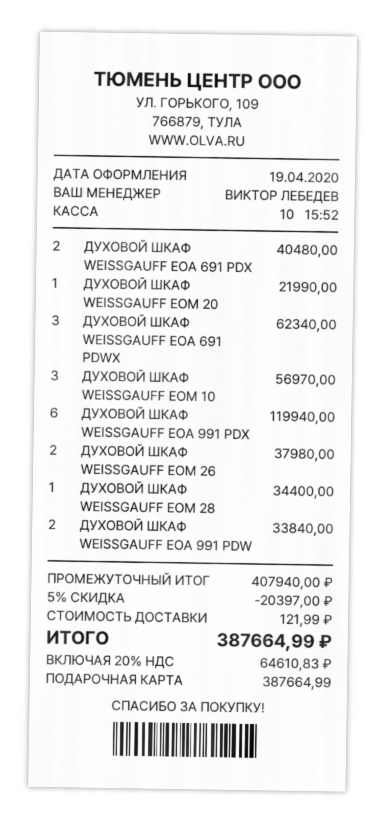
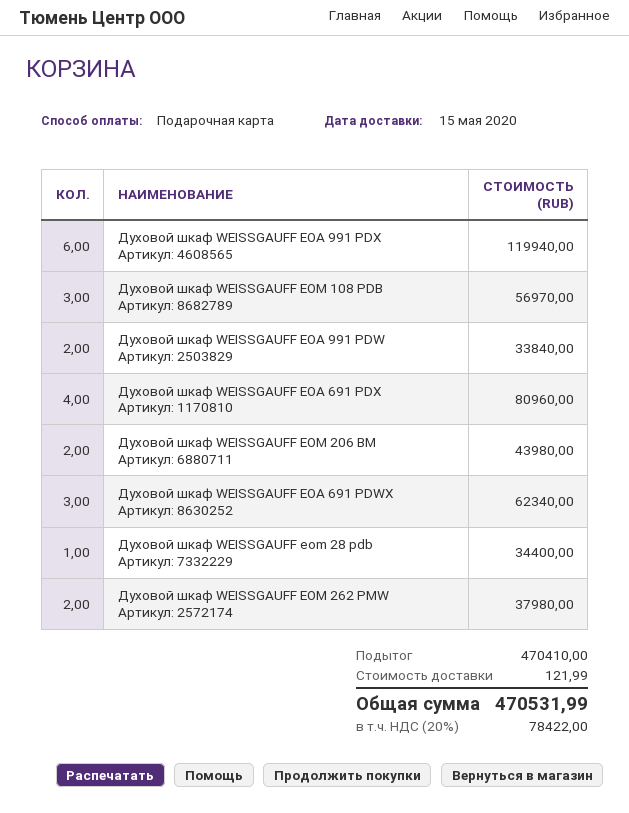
ДУХОВОЙ ШКАФ WEISSGAUFF EOA 691 PDX: 2 for 40480.00 -> 4 for 80960.00
ДУХОВОЙ ШКАФ WEISSGAUFF EOM 20: 1 for 21990.00 -> 2 for 43980.00
subtotal: 407940.00 -> 470410.00
discount: 5% = 20397.00 -> none
tax: 20% = 64610.83 -> 20% = 78422.00
total: 387664.99 -> 470531.99

